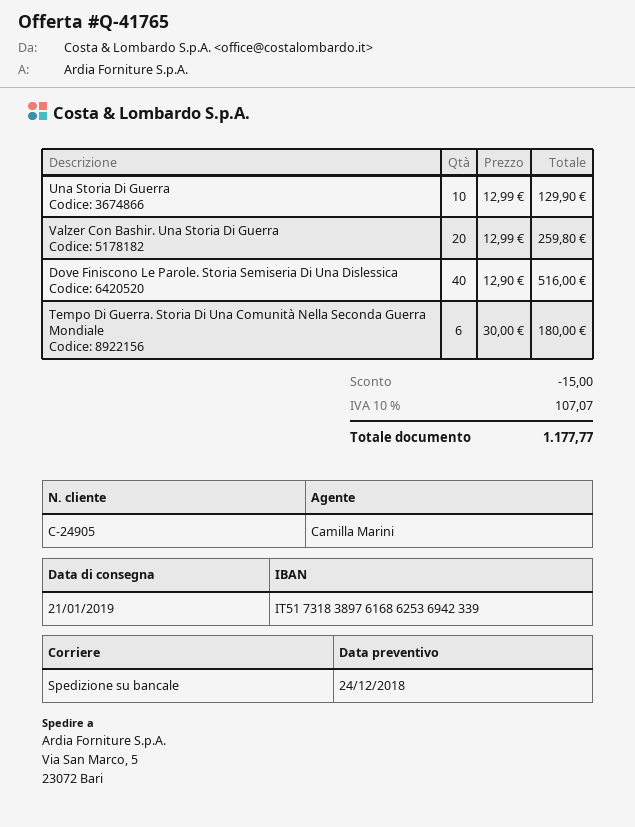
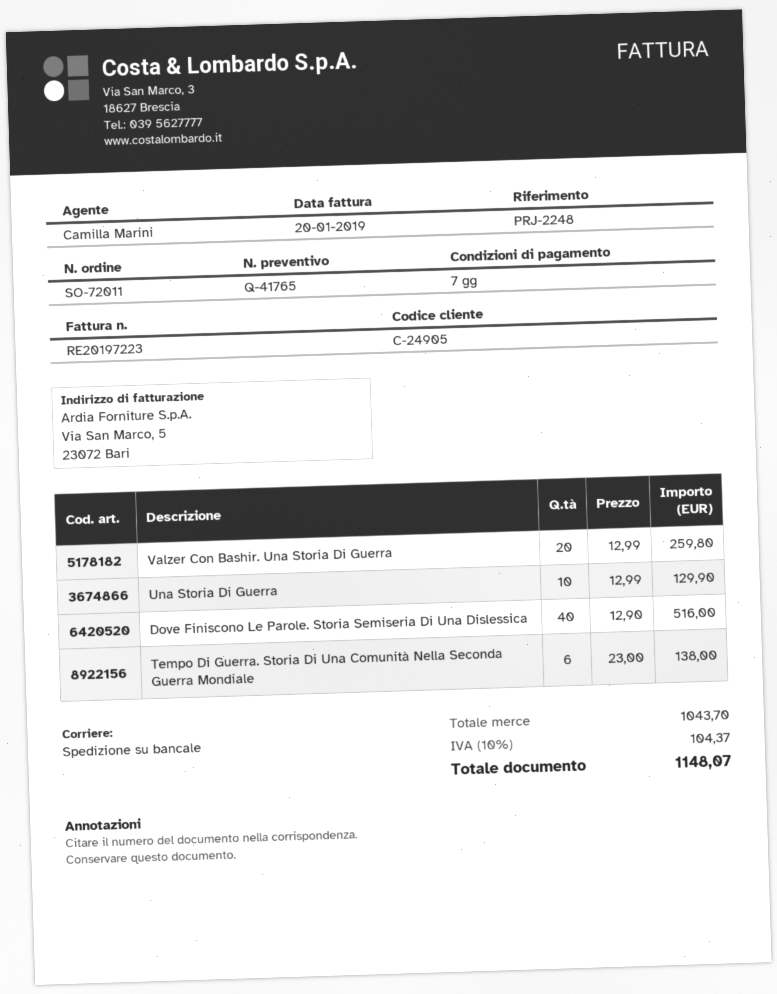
Tempo Di Guerra. Storia Di Una Comunità Nella Seconda Guerra Mondiale: 6 x 30.00 = 180.00 -> 6 x 23.00 = 138.00
discount: 15.00 -> none
tax: 10% = 107.07 -> 10% = 104.37
total: 1177.77 -> 1148.07

